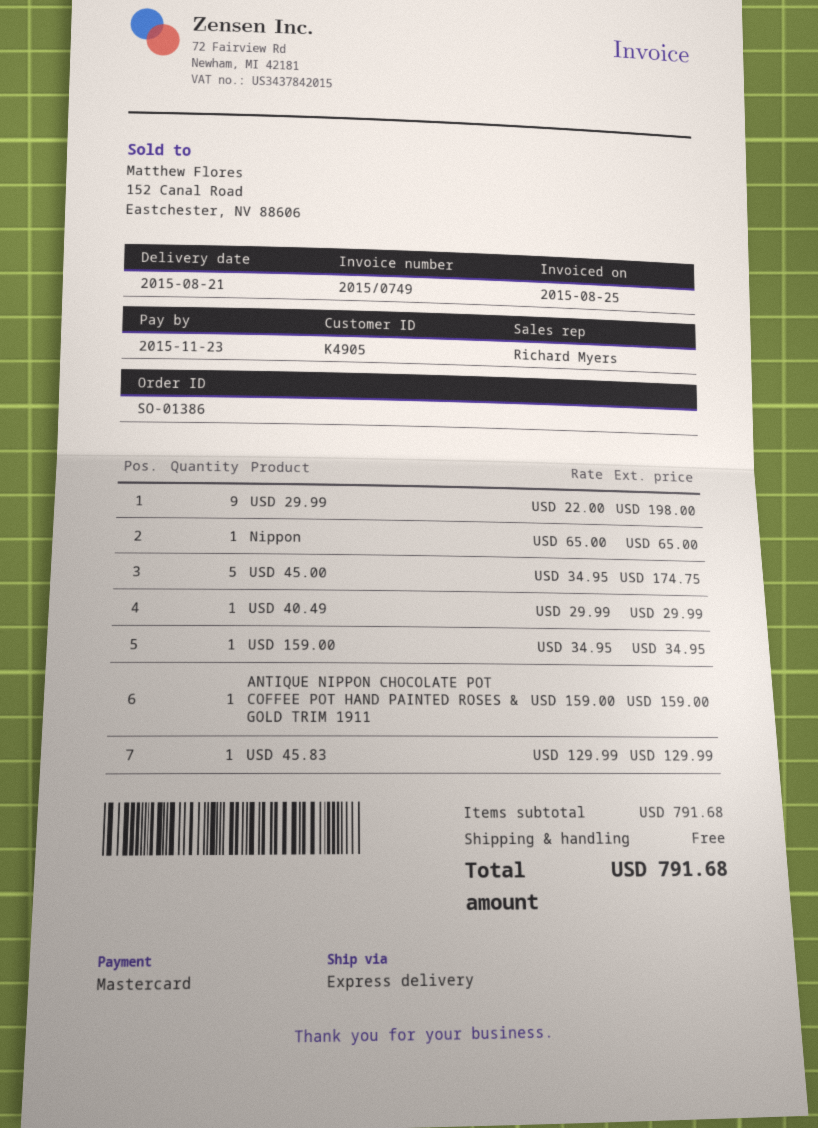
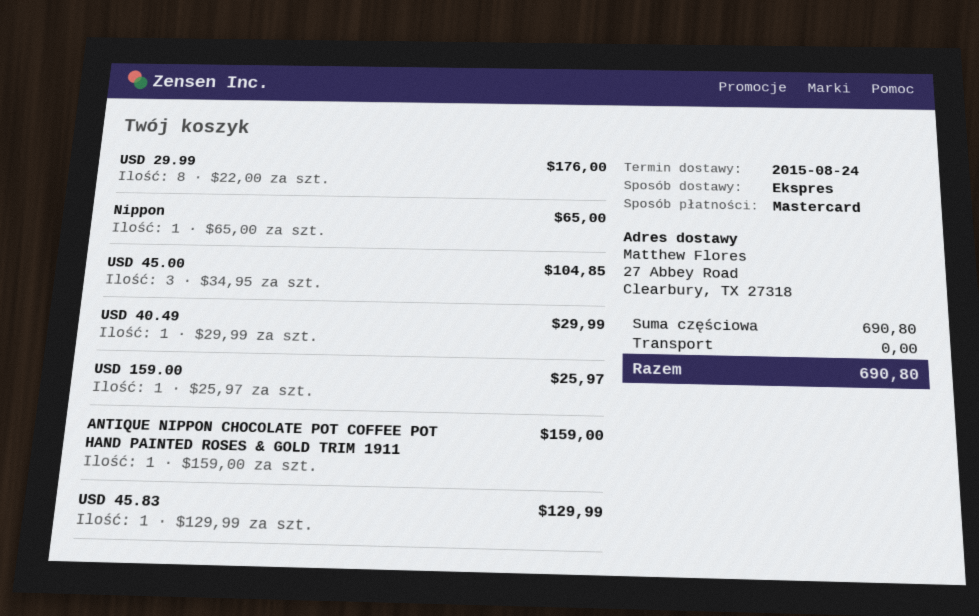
delivery date: 2015-08-21 -> 2015-08-24
USD 29.99: 9 x 22.00 = 198.00 -> 8 x 22.00 = 176.00
USD 45.00: 5 x 34.95 = 174.75 -> 3 x 34.95 = 104.85
USD 159.00: 1 x 34.95 = 34.95 -> 1 x 25.97 = 25.97
subtotal: 791.68 -> 690.80
total: 791.68 -> 690.80

